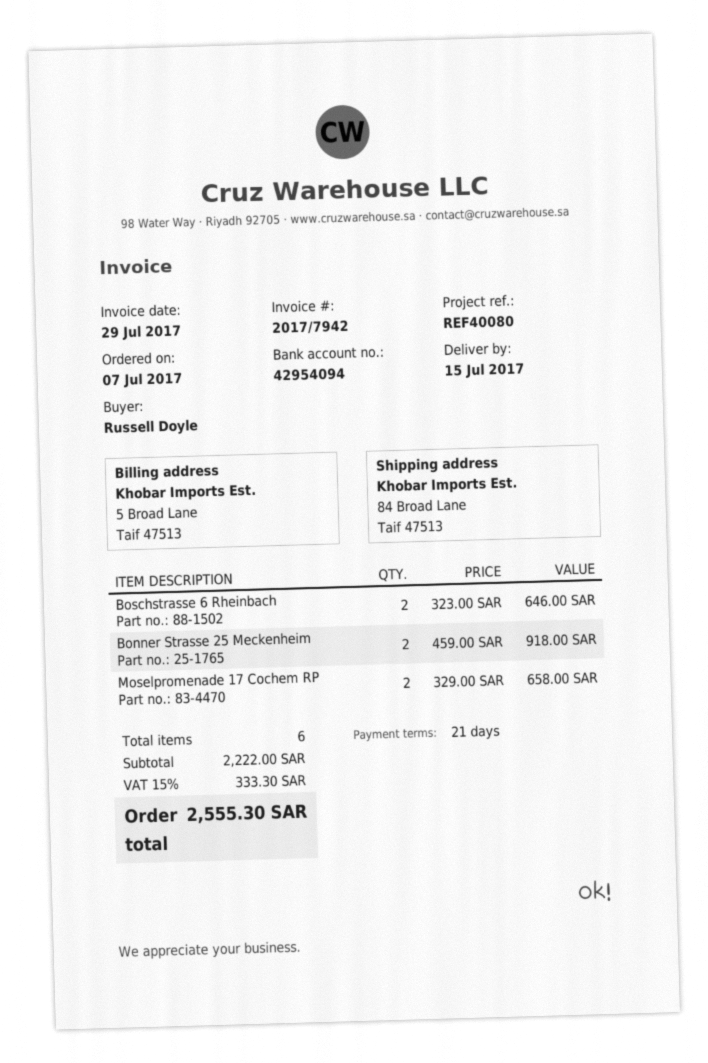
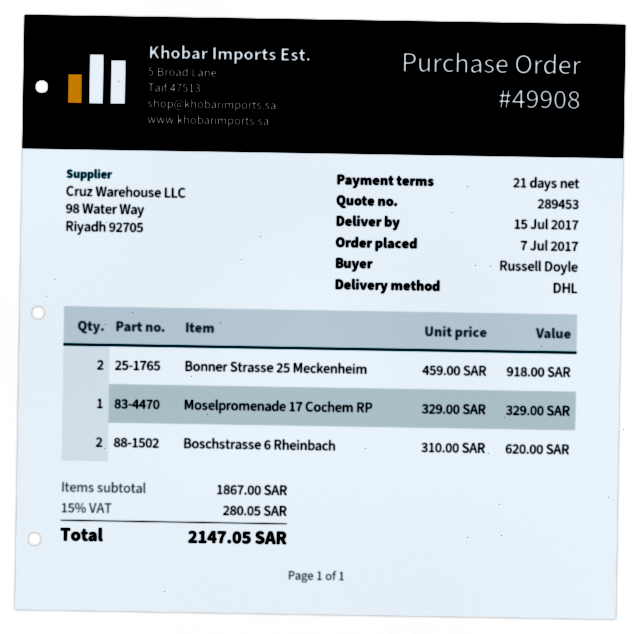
Boschstrasse 6 Rheinbach: 2 x 323.00 = 646.00 -> 2 x 310.00 = 620.00
Moselpromenade 17 Cochem RP: 2 x 329.00 = 658.00 -> 1 x 329.00 = 329.00
subtotal: 2222.00 -> 1867.00
tax: 15% = 333.30 -> 15% = 280.05
total: 2555.30 -> 2147.05

